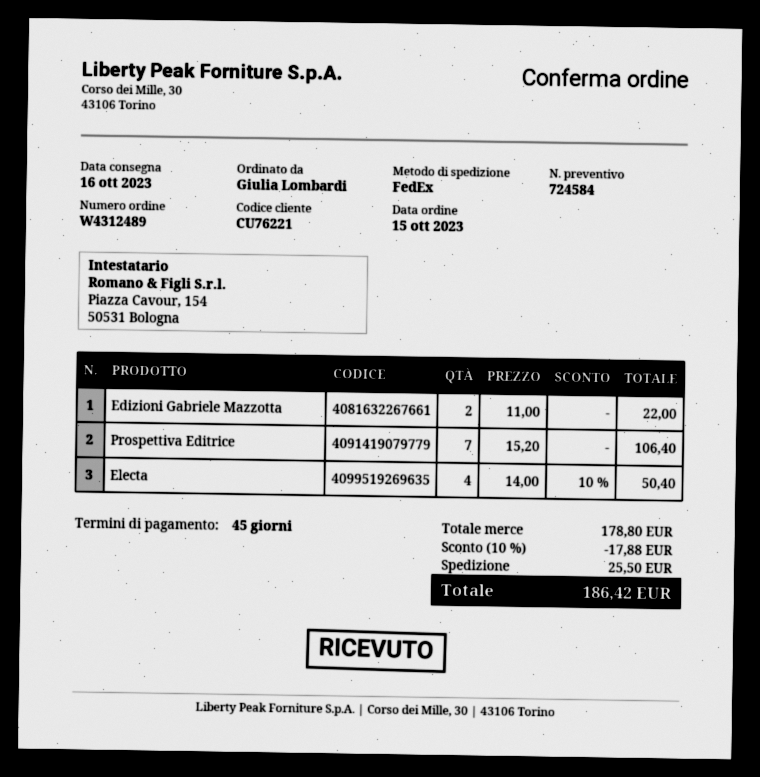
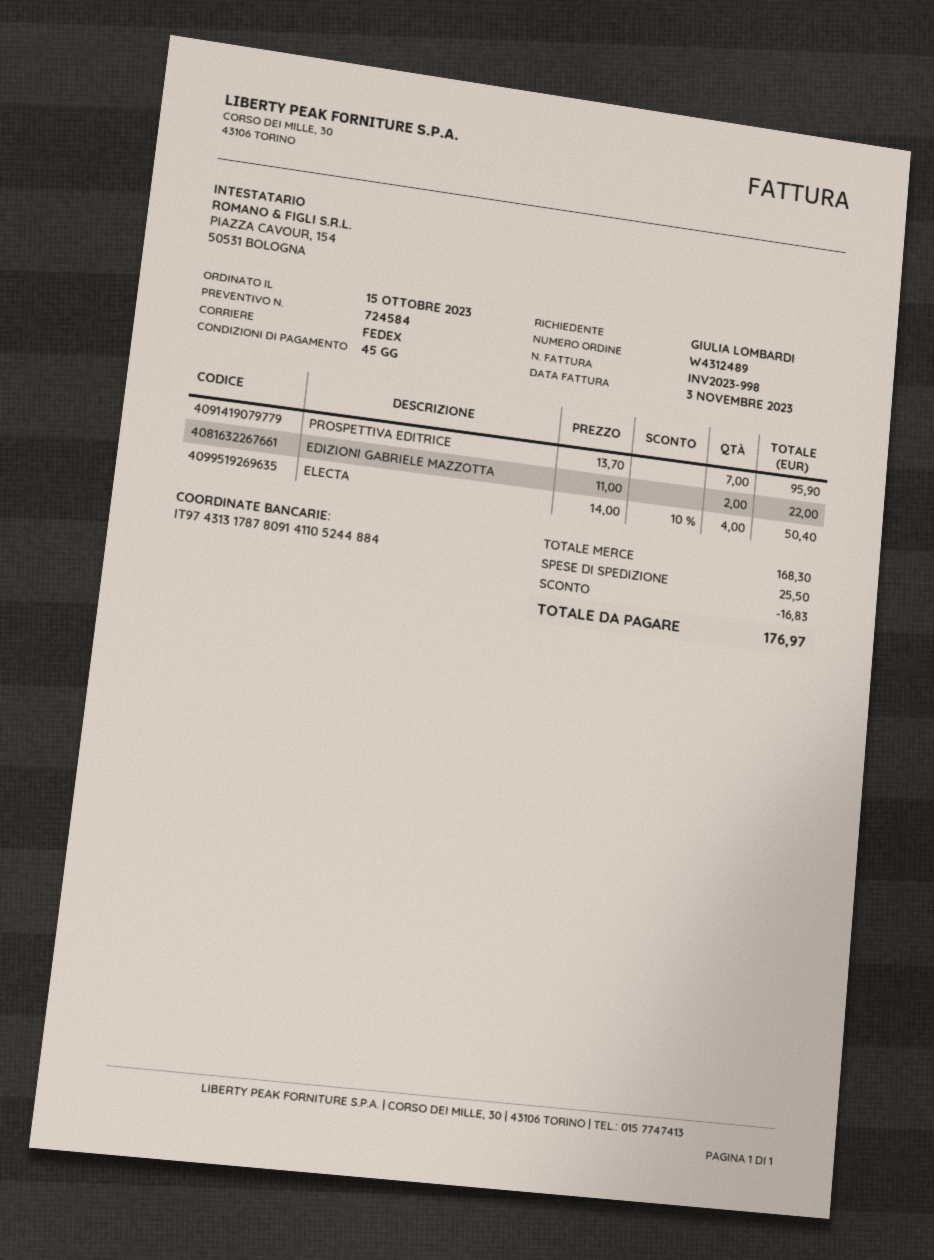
Prospettiva Editrice: 7 x 15.20 = 106.40 -> 7 x 13.70 = 95.90
subtotal: 178.80 -> 168.30
discount: 17.88 -> 16.83
total: 186.42 -> 176.97

